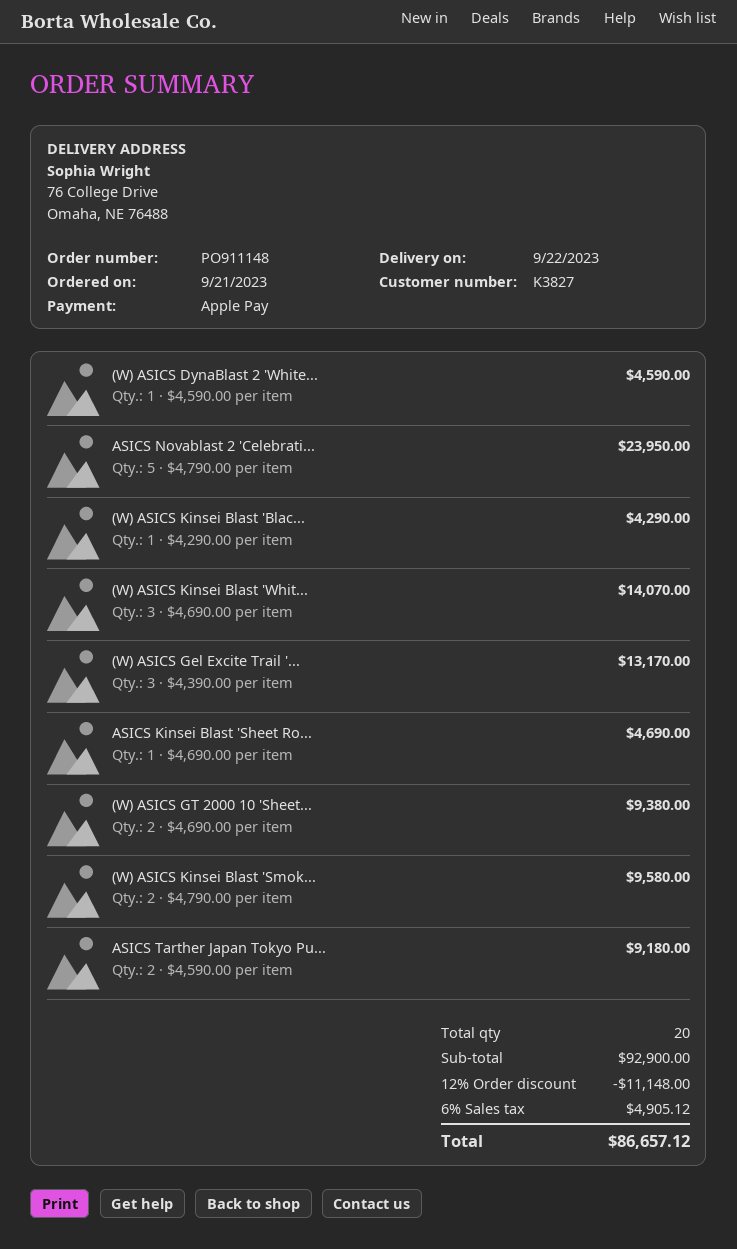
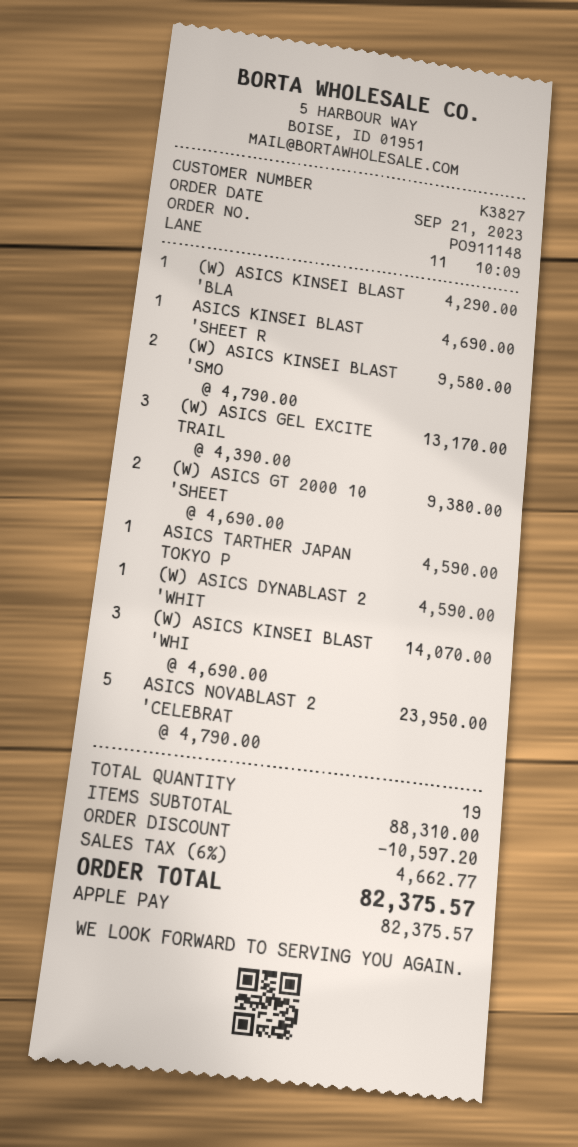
ASICS Tarther Japan Tokyo Pu...: 2 x 4590.00 = 9180.00 -> 1 x 4590.00 = 4590.00
total quantity: 20 -> 19
subtotal: 92900.00 -> 88310.00
discount: 11148.00 -> 10597.20
tax: 6% = 4905.12 -> 6% = 4662.77
total: 86657.12 -> 82375.57

